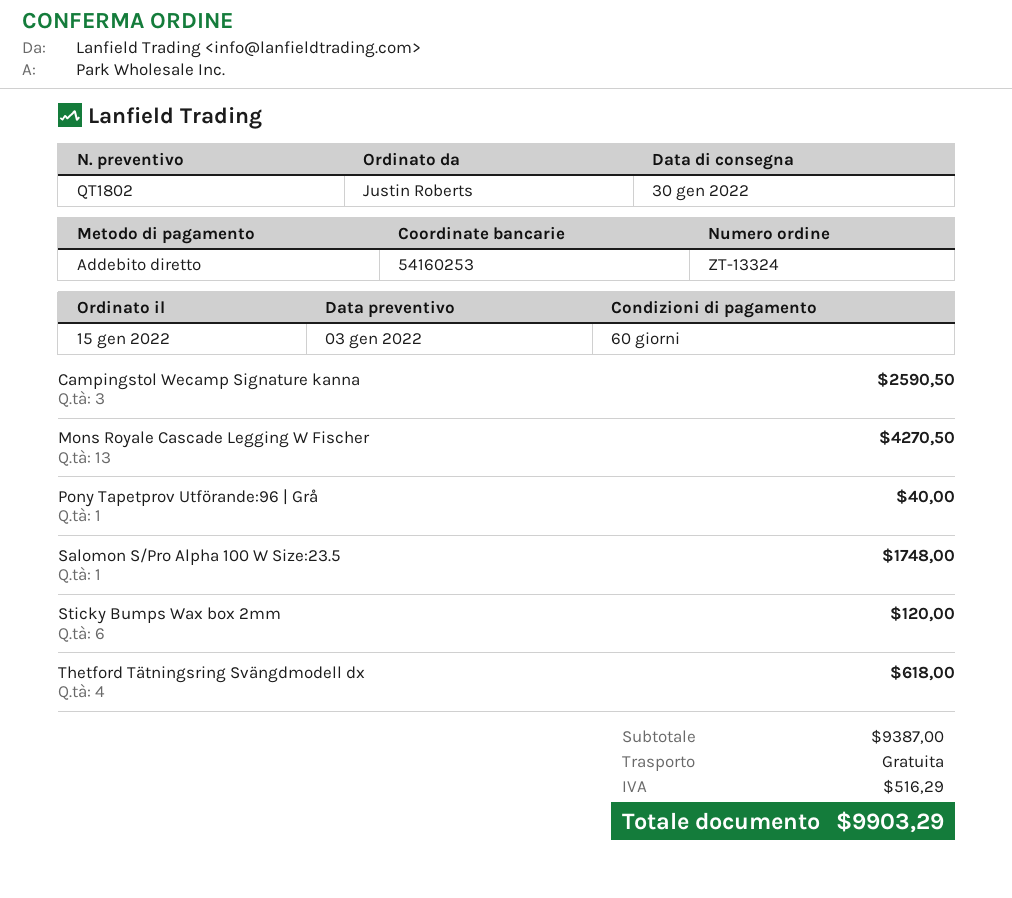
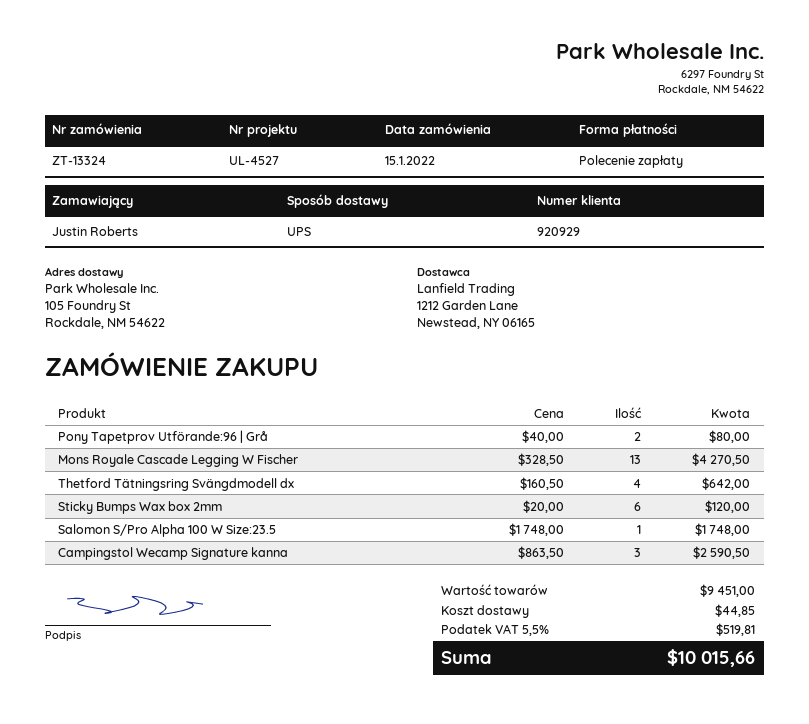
Pony Tapetprov Utförande:96 | Grå: 1 for 40.00 -> 2 for 80.00
Thetford Tätningsring Svängdmodell dx: 4 for 618.00 -> 4 for 642.00
subtotal: 9387.00 -> 9451.00
shipping: 0.00 -> 44.85
tax: 516.29 -> 519.81
total: 9903.29 -> 10015.66

